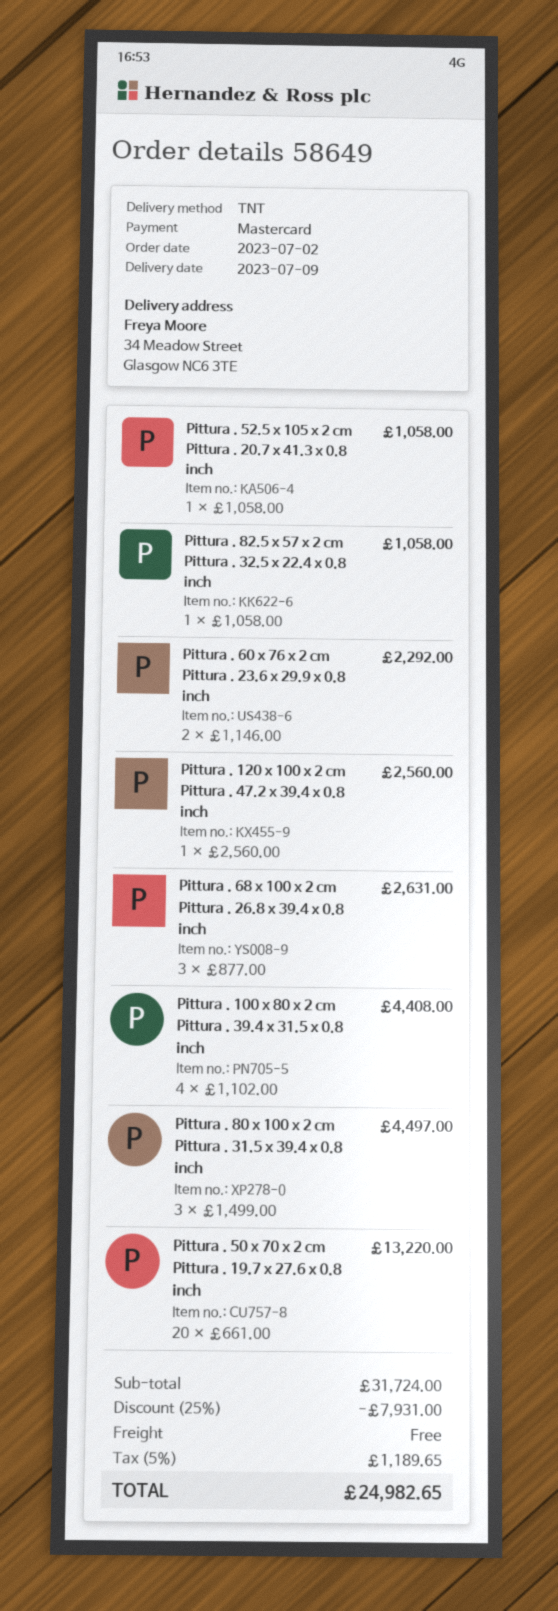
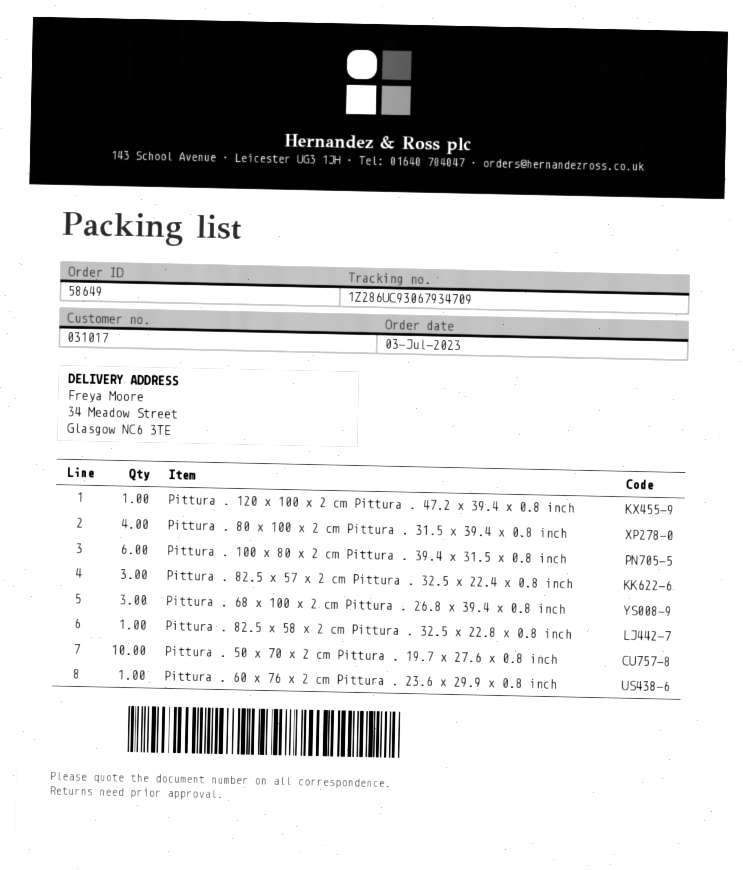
order date: 2023-07-02 -> 2023-07-03
Pittura . 52.5 x 105 x 2 cm Pittura . 20.7 x 41.3 x 0.8 inch: 1 -> none
Pittura . 82.5 x 57 x 2 cm Pittura . 32.5 x 22.4 x 0.8 inch: 1 -> 3
Pittura . 60 x 76 x 2 cm Pittura . 23.6 x 29.9 x 0.8 inch: 2 -> 1
Pittura . 100 x 80 x 2 cm Pittura . 39.4 x 31.5 x 0.8 inch: 4 -> 6
Pittura . 80 x 100 x 2 cm Pittura . 31.5 x 39.4 x 0.8 inch: 3 -> 4
Pittura . 50 x 70 x 2 cm Pittura . 19.7 x 27.6 x 0.8 inch: 20 -> 10
Pittura . 82.5 x 58 x 2 cm Pittura . 32.5 x 22.8 x 0.8 inch: none -> 1

